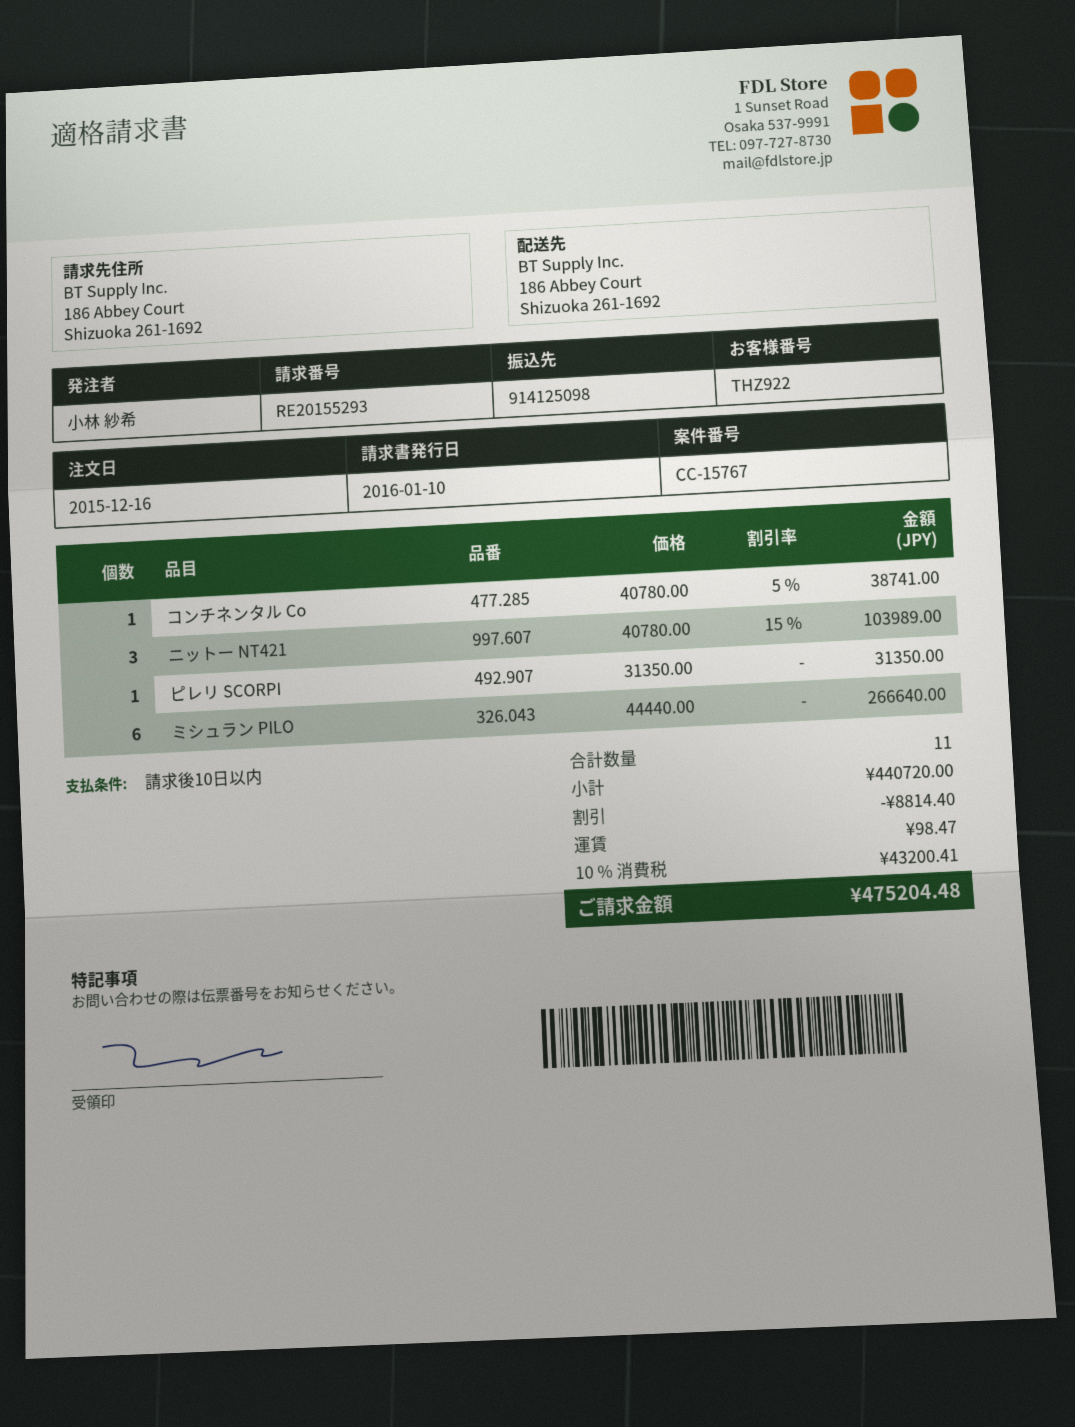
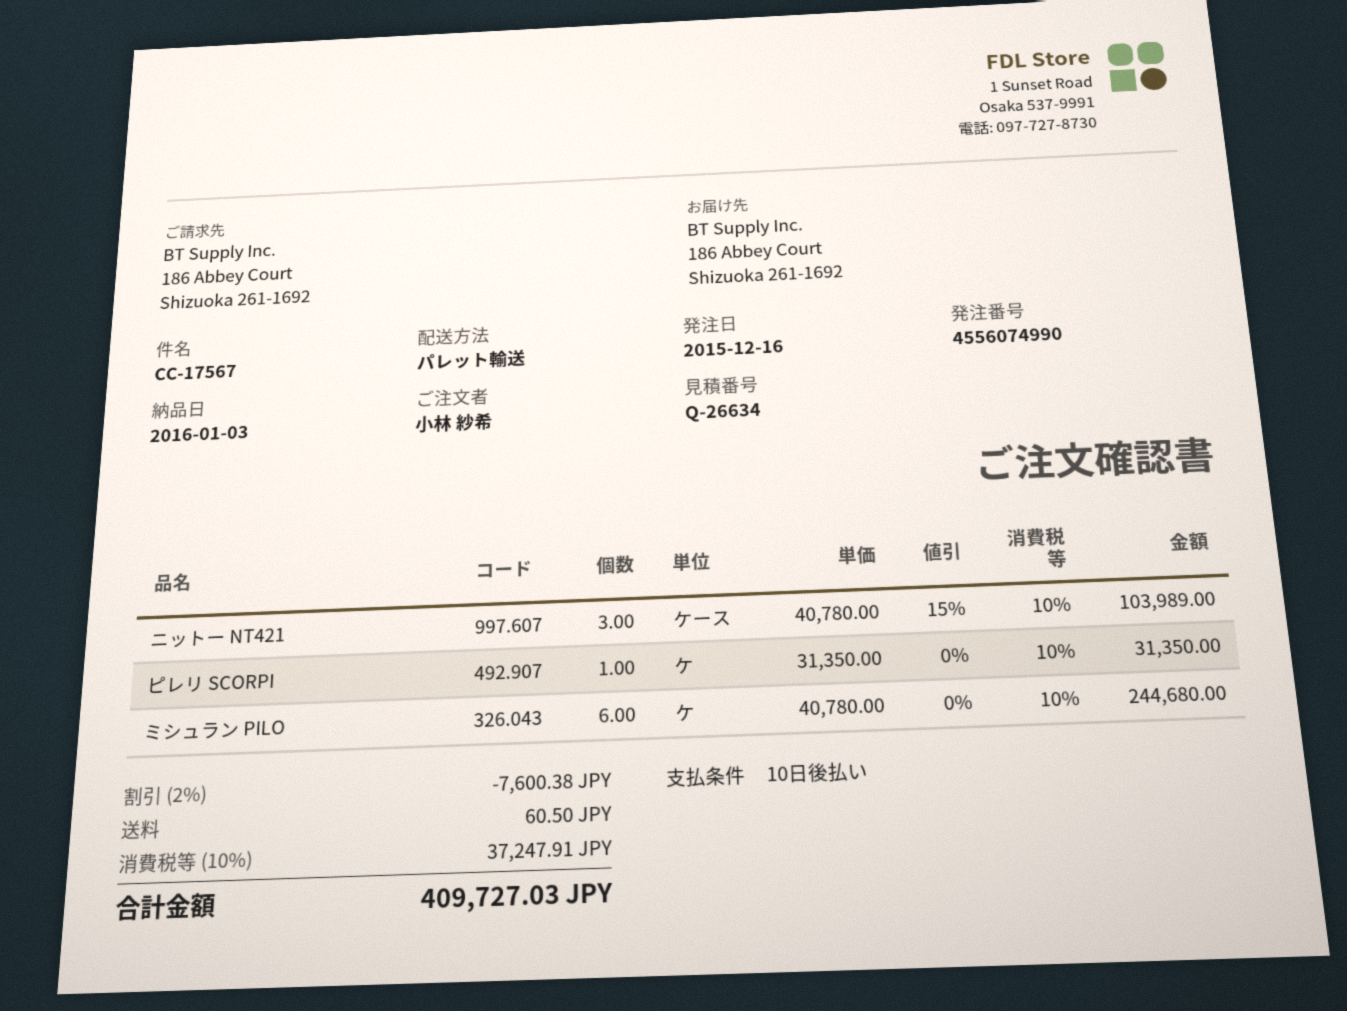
reference: CC-15767 -> CC-17567
コンチネンタル Co: 1 x 40780.00 - 5% = 38741.00 -> none
ミシュラン PILO: 6 x 44440.00 = 266640.00 -> 6 x 40780.00 = 244680.00
discount: 8814.40 -> 7600.38
shipping: 98.47 -> 60.50
tax: 10% = 43200.41 -> 10% = 37247.91
total: 475204.48 -> 409727.03

